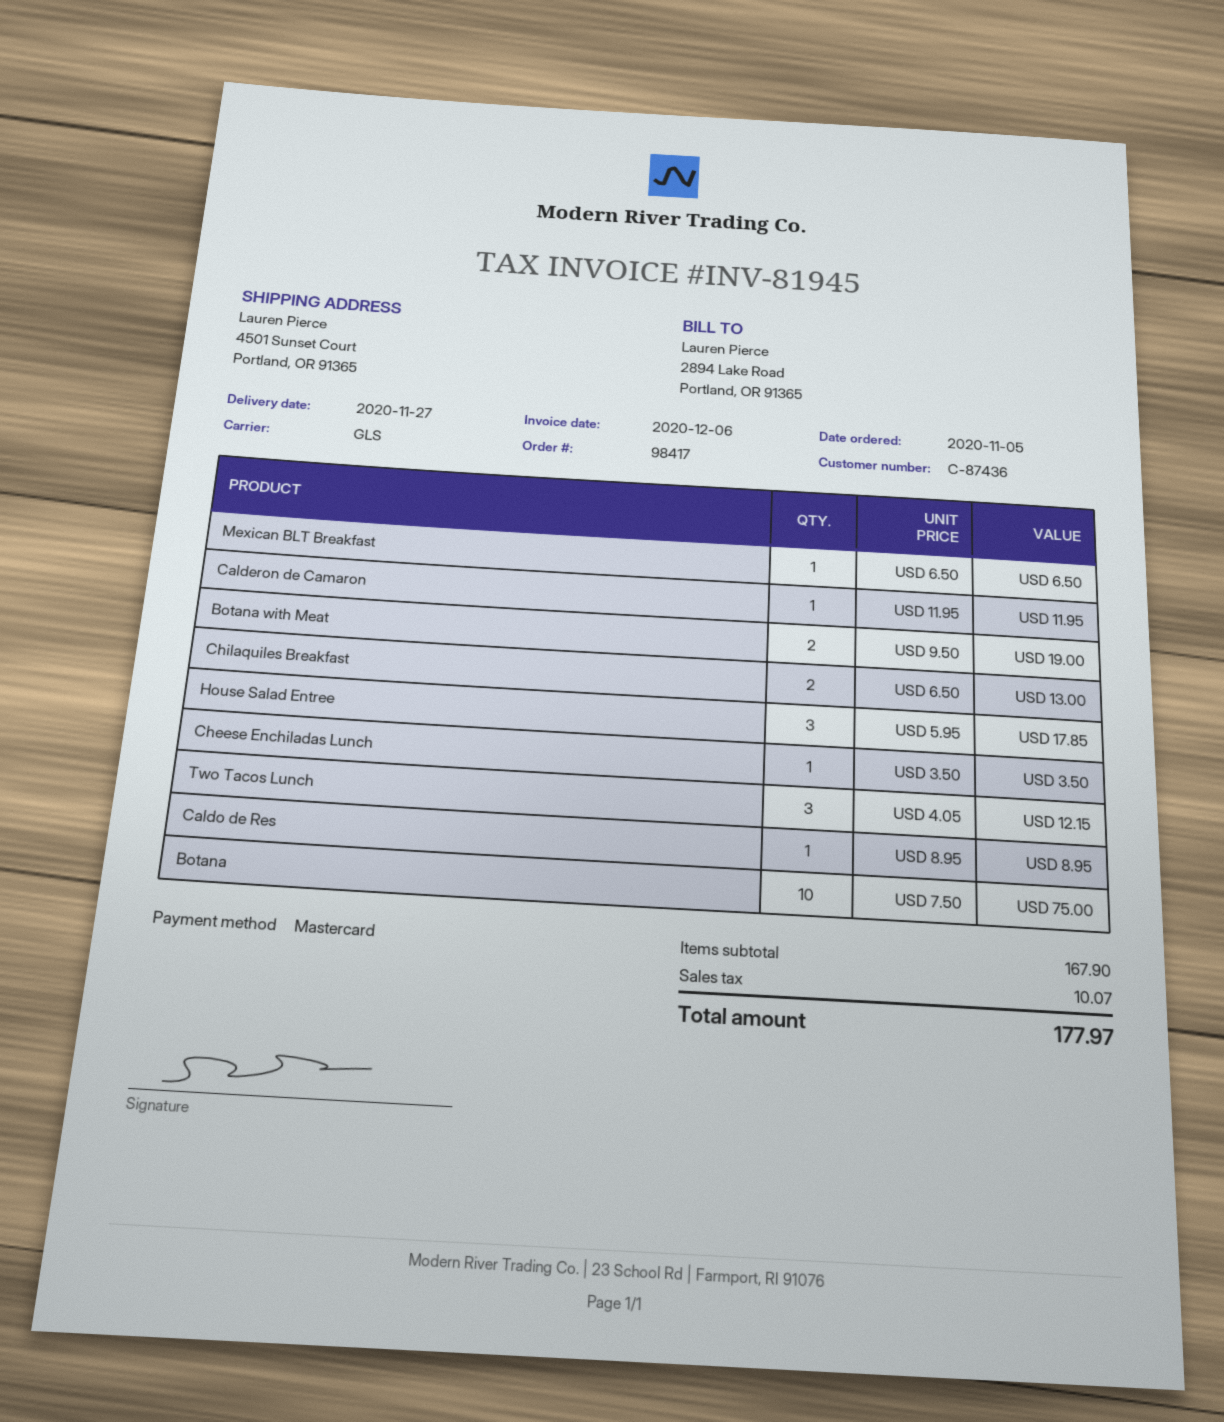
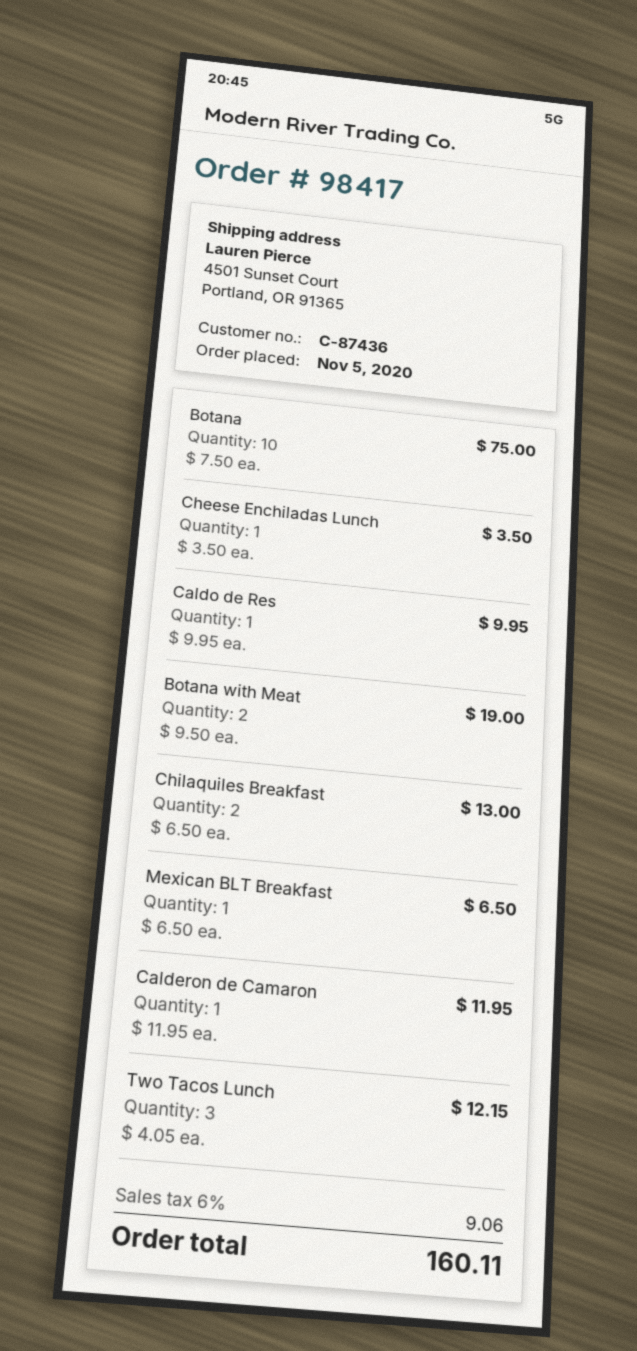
House Salad Entree: 3 x 5.95 = 17.85 -> none
Caldo de Res: 1 x 8.95 = 8.95 -> 1 x 9.95 = 9.95
tax: 10.07 -> 9.06
total: 177.97 -> 160.11

